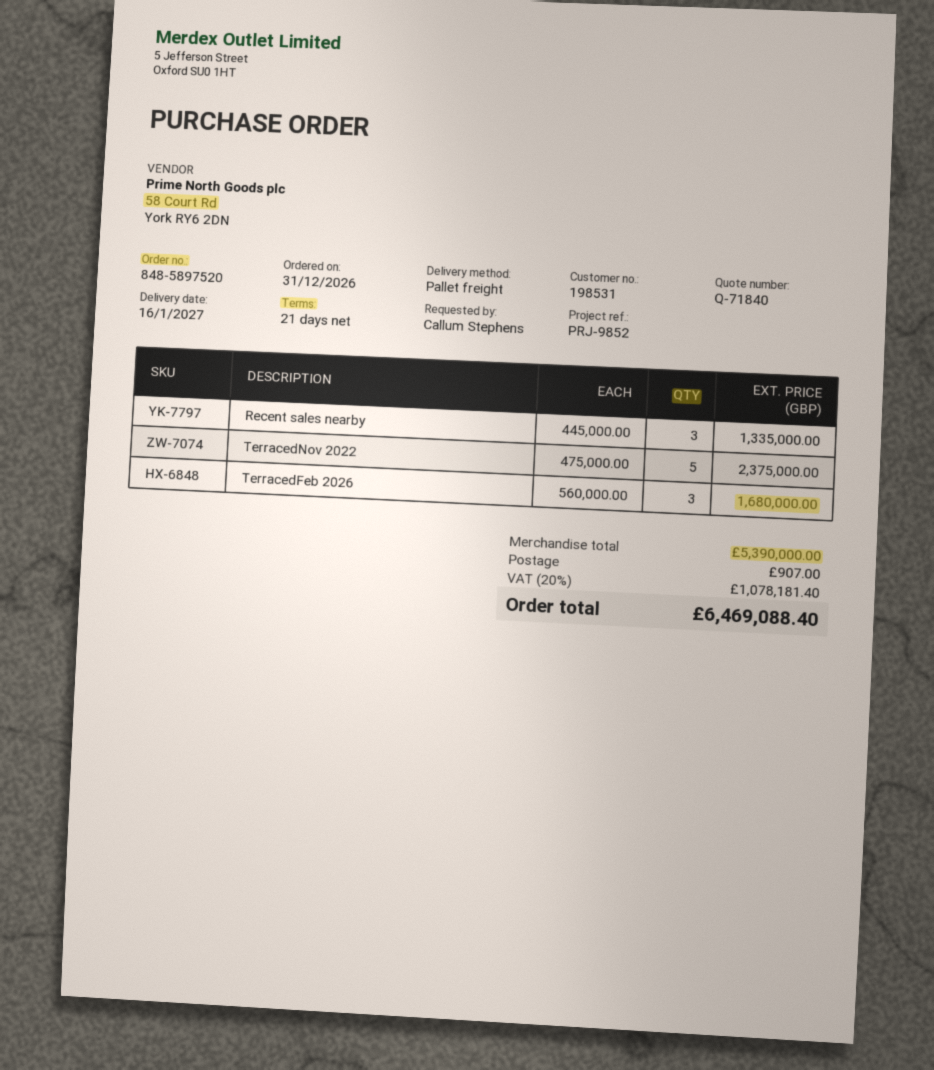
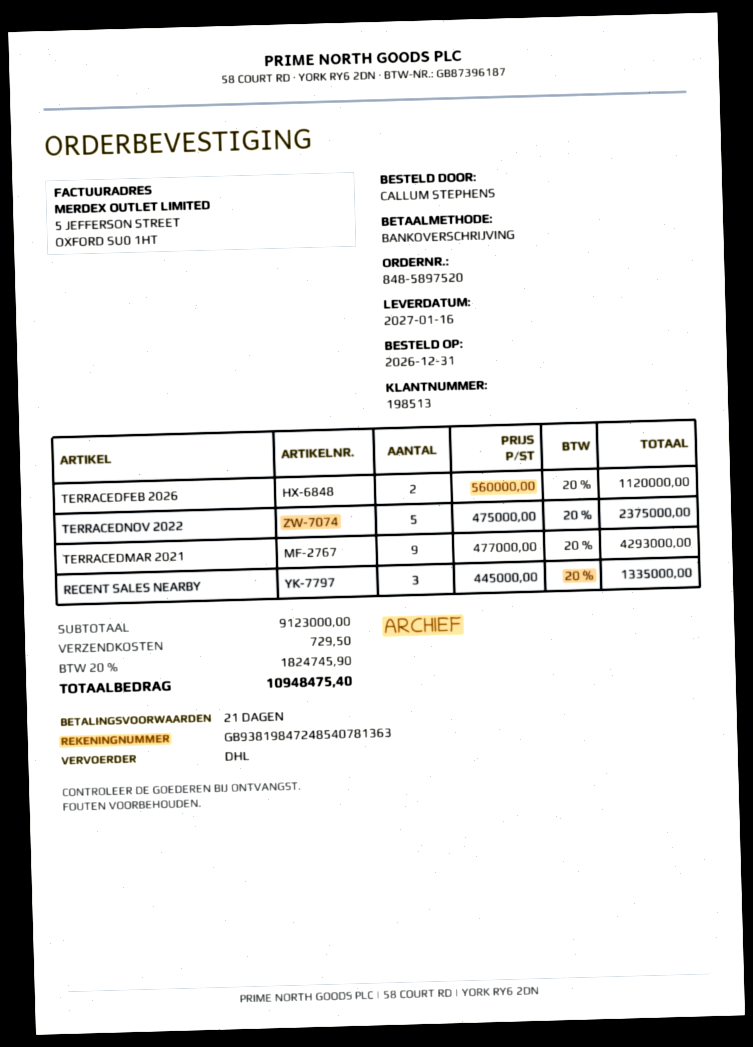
customer number: 198531 -> 198513
shipping method: pallet freight -> DHL
TerracedFeb 2026: 3 x 560000.00 = 1680000.00 -> 2 x 560000.00 = 1120000.00
TERRACEDMAR 2021: none -> 9 x 477000.00 = 4293000.00
subtotal: 5390000.00 -> 9123000.00
shipping: 907.00 -> 729.50
tax: 20% = 1078181.40 -> 20% = 1824745.90
total: 6469088.40 -> 10948475.40

